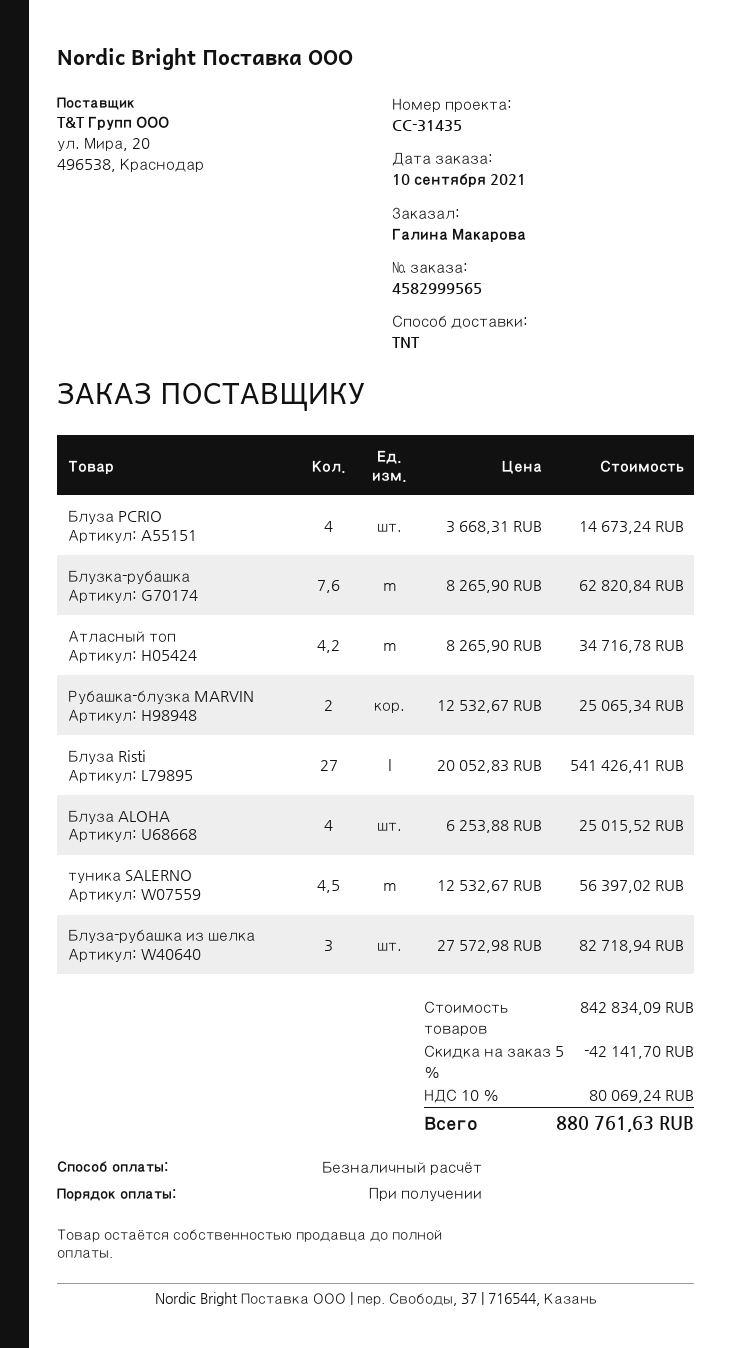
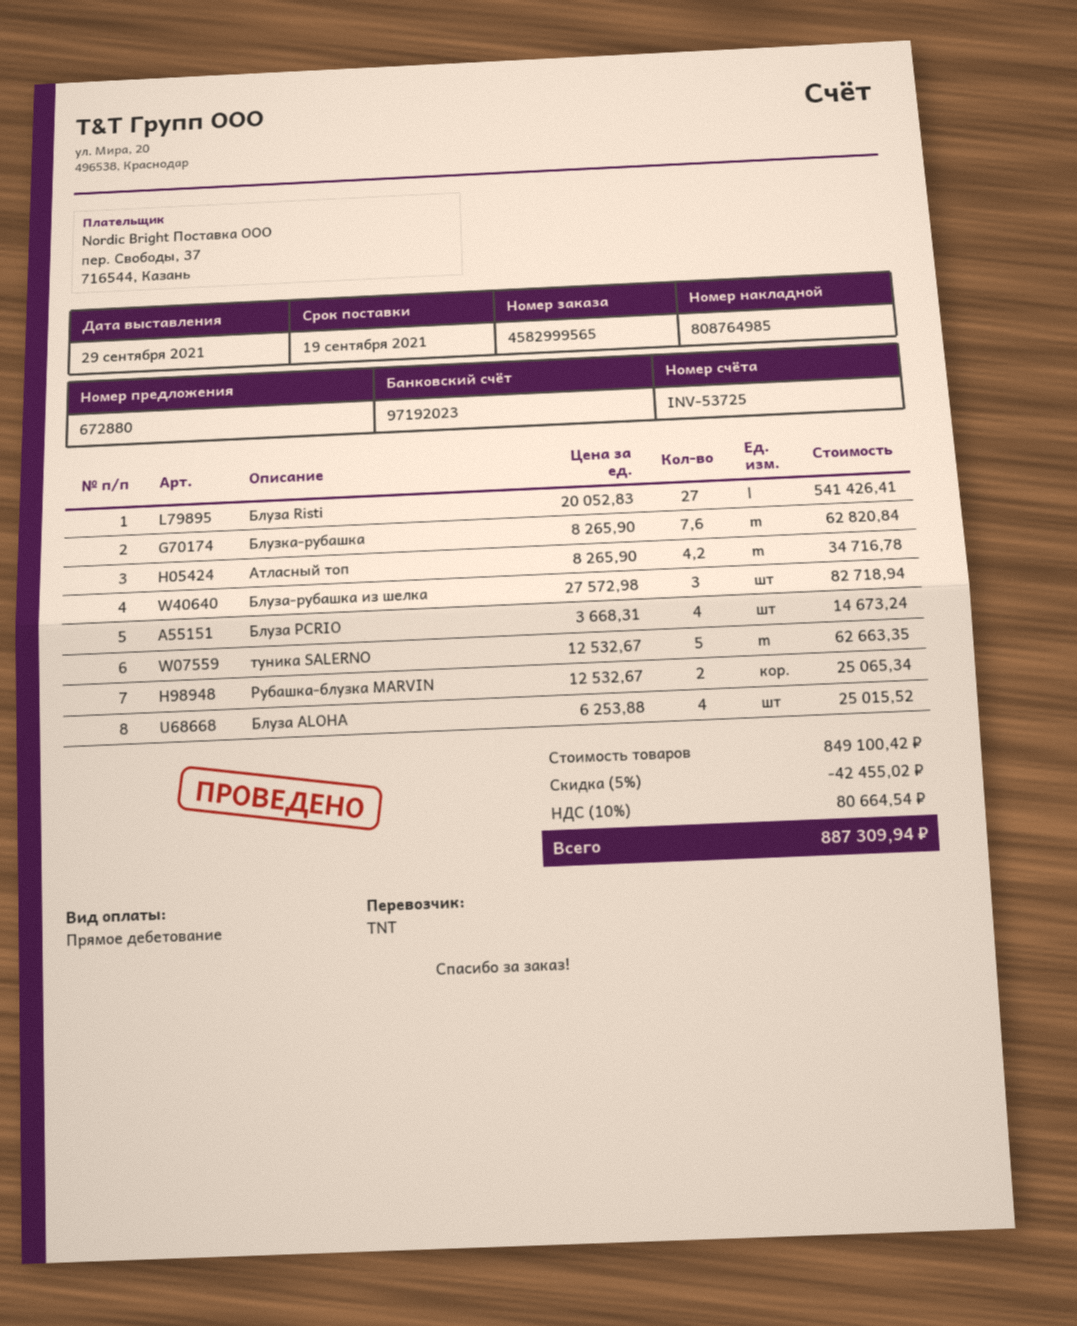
payment method: bank transfer -> direct debit
туника SALERNO: 4.5 x 12532.67 = 56397.02 -> 5 x 12532.67 = 62663.35
subtotal: 842834.09 -> 849100.42
discount: 5% = 42141.70 -> 5% = 42455.02
tax: 10% = 80069.24 -> 10% = 80664.54
total: 880761.63 -> 887309.94

